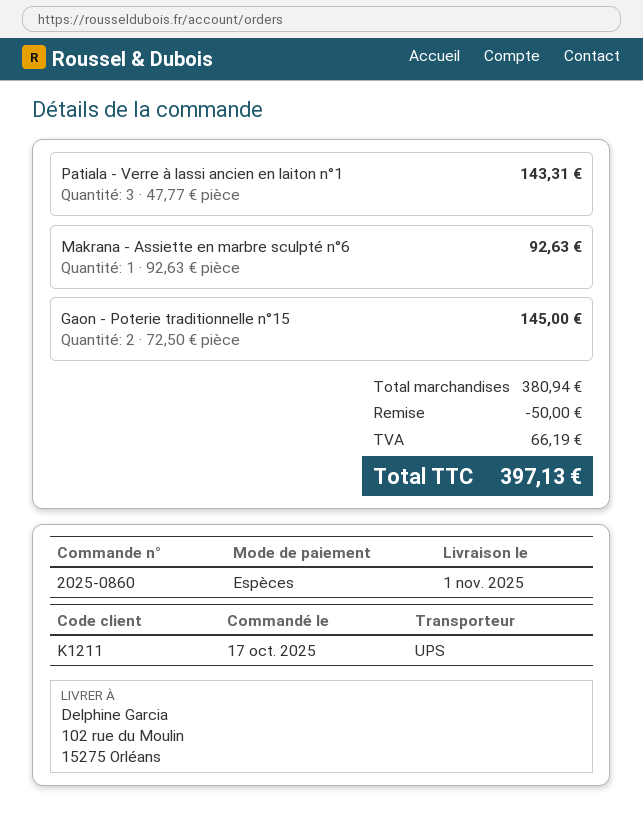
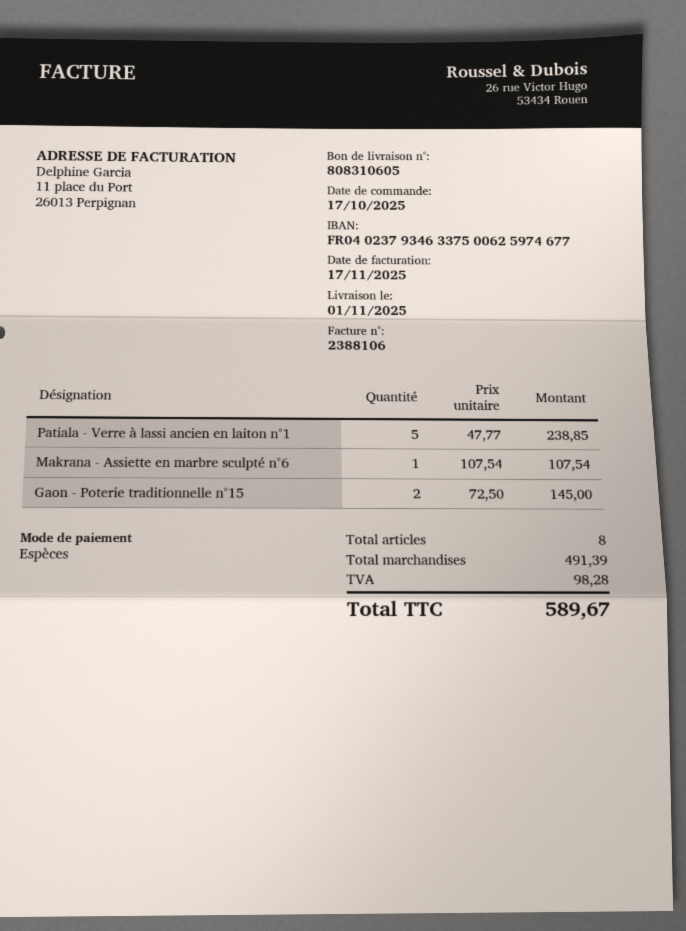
Patiala - Verre à lassi ancien en laiton n°1: 3 x 47.77 = 143.31 -> 5 x 47.77 = 238.85
Makrana - Assiette en marbre sculpté n°6: 1 x 92.63 = 92.63 -> 1 x 107.54 = 107.54
subtotal: 380.94 -> 491.39
discount: 50.00 -> none
tax: 66.19 -> 98.28
total: 397.13 -> 589.67

